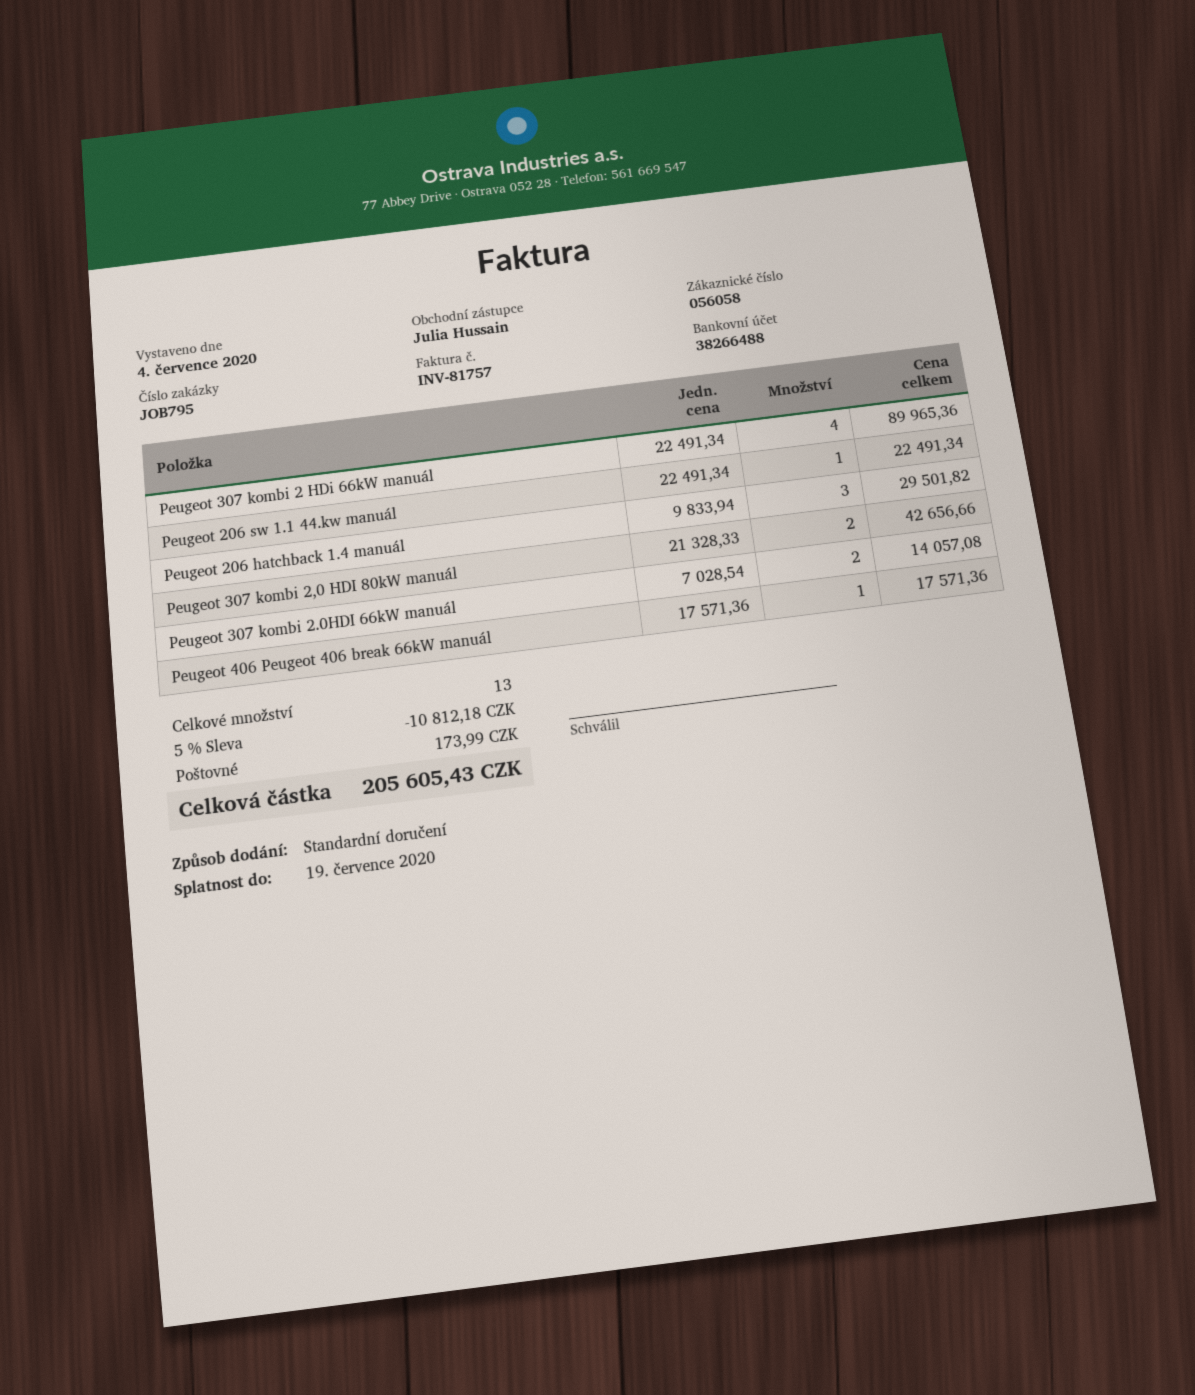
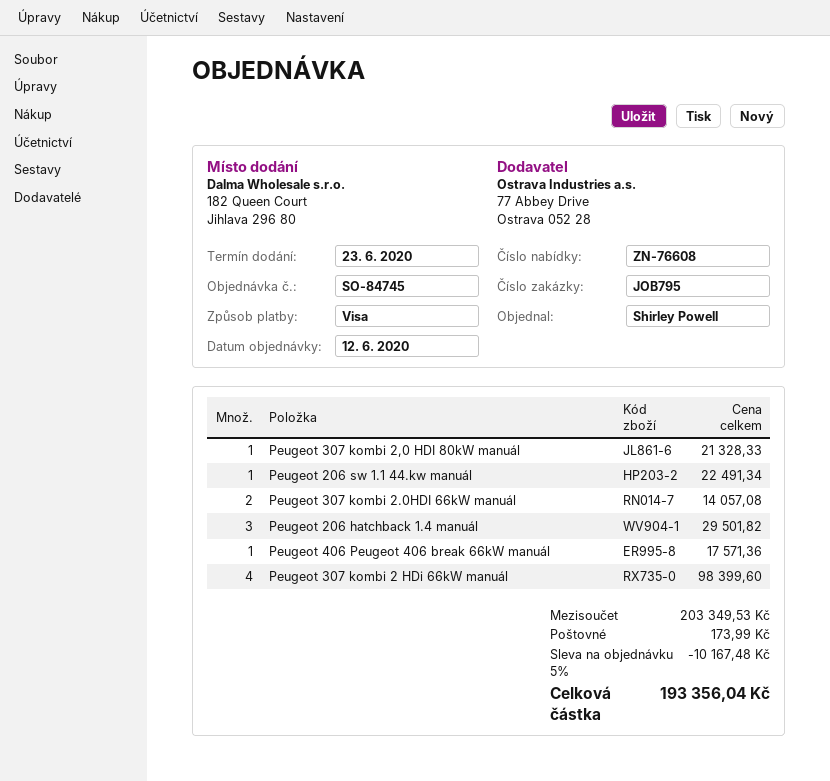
Peugeot 307 kombi 2 HDi 66kW manuál: 4 for 89965.36 -> 4 for 98399.60
Peugeot 307 kombi 2,0 HDI 80kW manuál: 2 for 42656.66 -> 1 for 21328.33
discount: 5% = 10812.18 -> 5% = 10167.48
total: 205605.43 -> 193356.04

